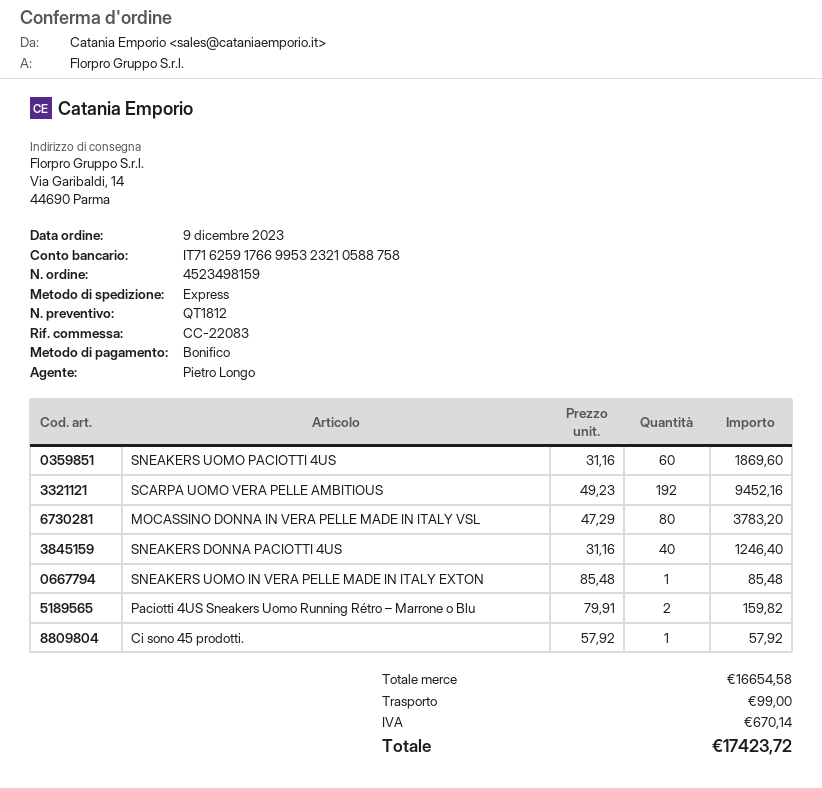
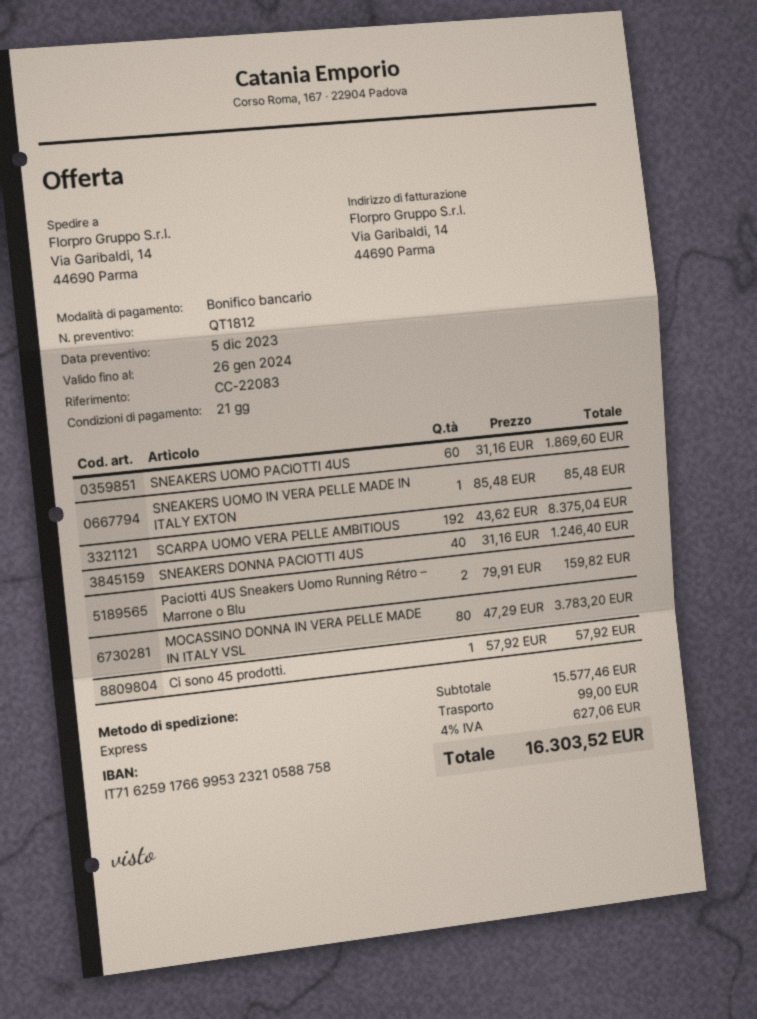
SCARPA UOMO VERA PELLE AMBITIOUS: 192 x 49.23 = 9452.16 -> 192 x 43.62 = 8375.04
subtotal: 16654.58 -> 15577.46
tax: 670.14 -> 627.06
total: 17423.72 -> 16303.52

